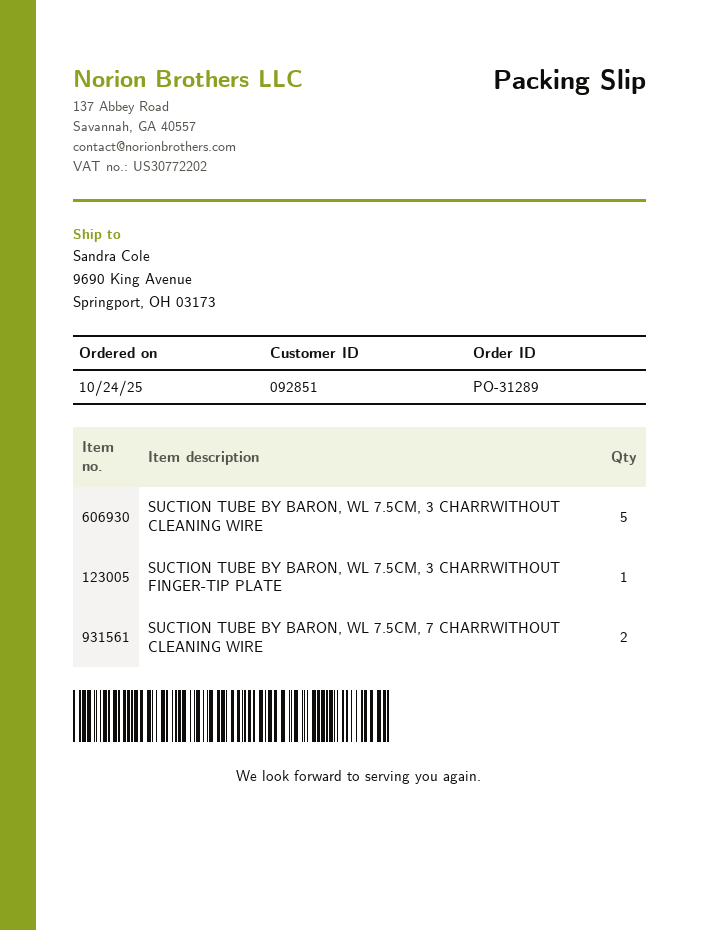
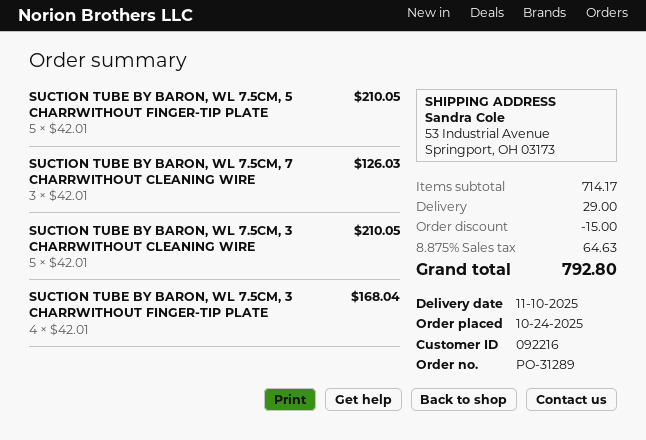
customer number: 092851 -> 092216
ship to: 9690 King Avenue, Springport, OH 03173 -> 53 Industrial Avenue, Springport, OH 03173
SUCTION TUBE BY BARON, WL 7.5CM, 3 CHARRWITHOUT FINGER-TIP PLATE: 1 -> 4
SUCTION TUBE BY BARON, WL 7.5CM, 7 CHARRWITHOUT CLEANING WIRE: 2 -> 3
SUCTION TUBE BY BARON, WL 7.5CM, 5 CHARRWITHOUT FINGER-TIP PLATE: none -> 5

